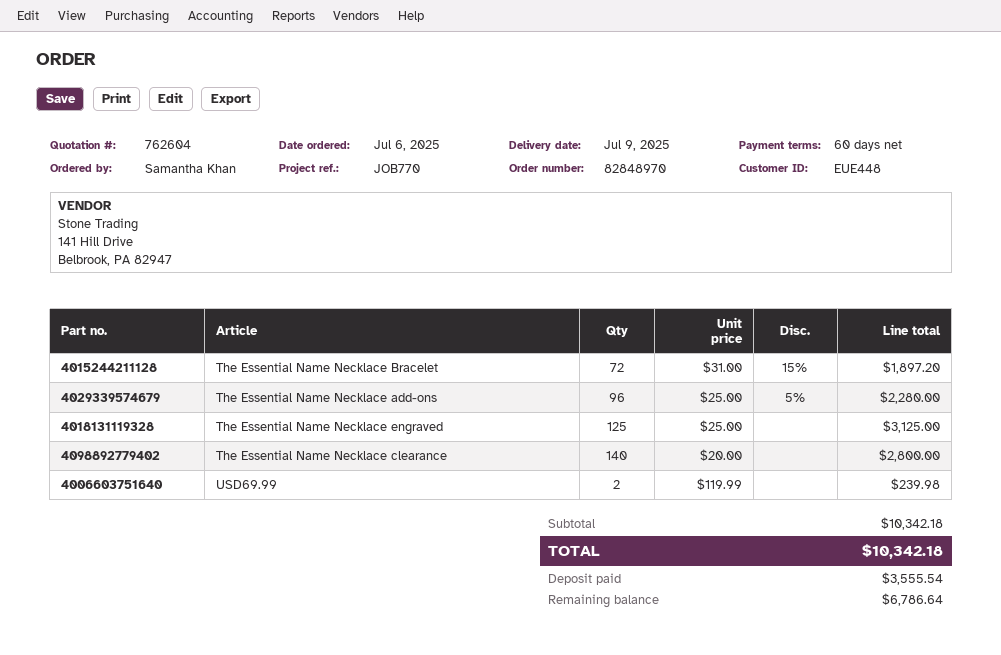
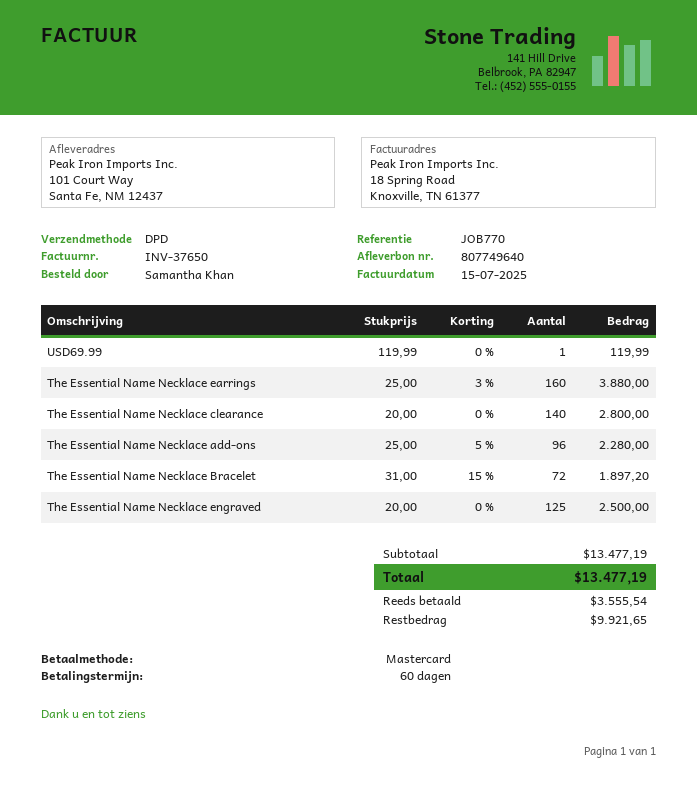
The Essential Name Necklace engraved: 125 x 25.00 = 3125.00 -> 125 x 20.00 = 2500.00
USD69.99: 2 x 119.99 = 239.98 -> 1 x 119.99 = 119.99
The Essential Name Necklace earrings: none -> 160 x 25.00 - 3% = 3880.00
subtotal: 10342.18 -> 13477.19
total: 10342.18 -> 13477.19
balance: 6786.64 -> 9921.65

